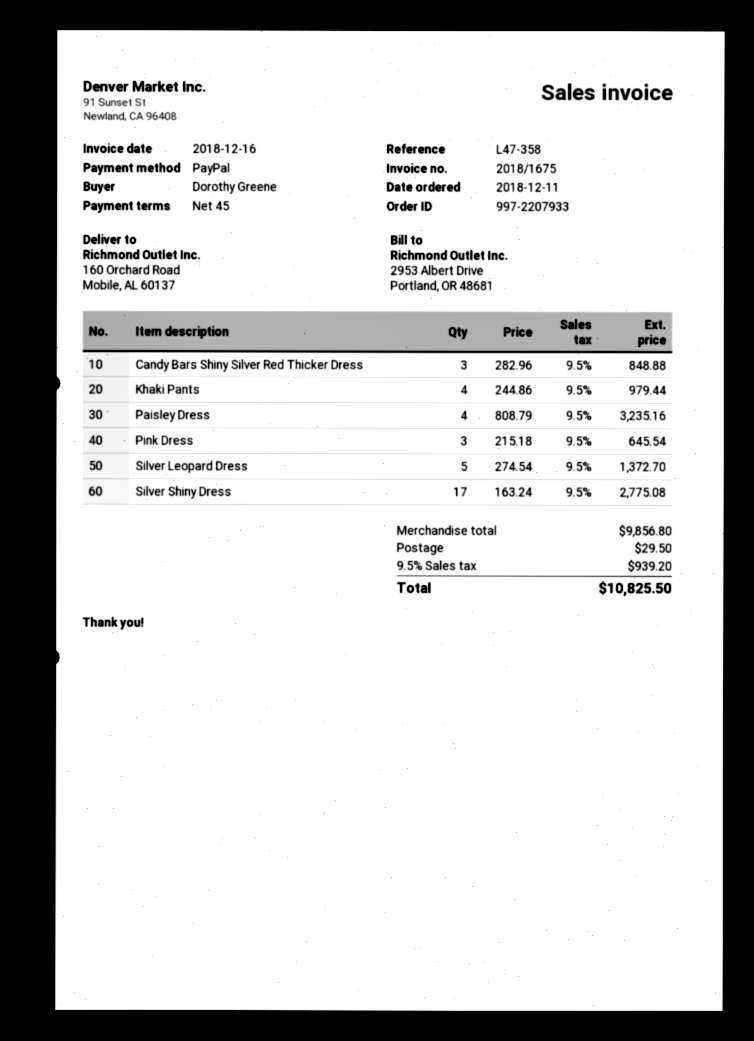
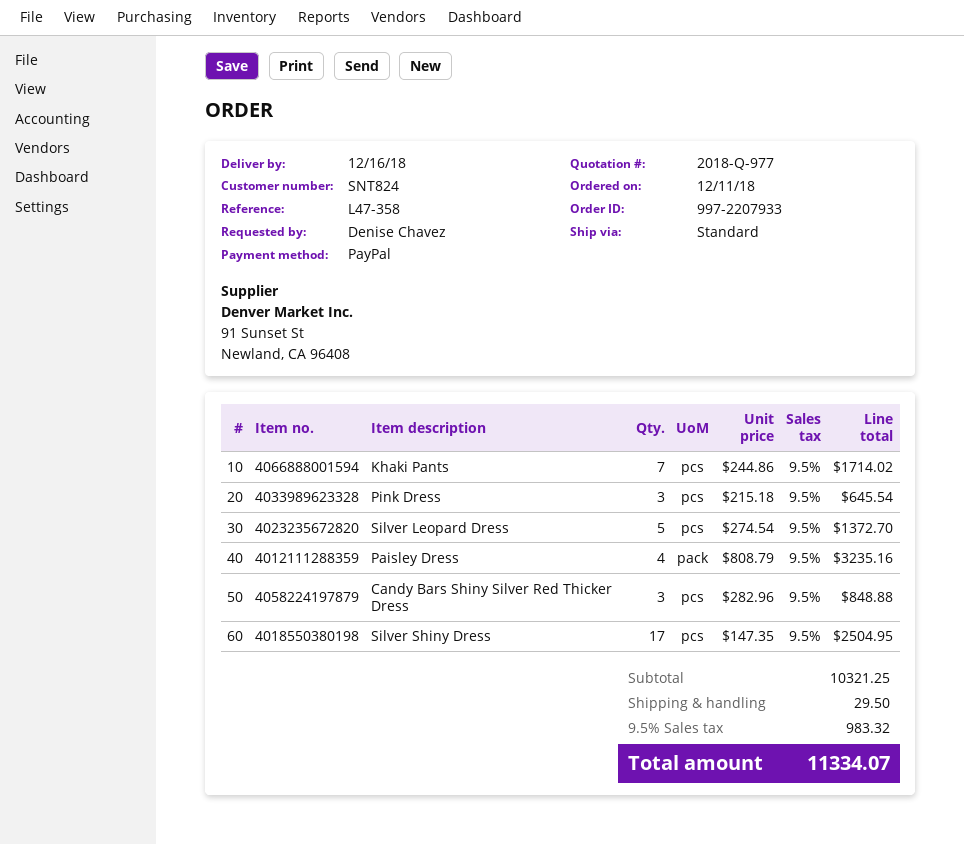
ordered by: Dorothy Greene -> Denise Chavez
Khaki Pants: 4 x 244.86 = 979.44 -> 7 x 244.86 = 1714.02
Silver Shiny Dress: 17 x 163.24 = 2775.08 -> 17 x 147.35 = 2504.95
subtotal: 9856.80 -> 10321.25
tax: 9.5% = 939.20 -> 9.5% = 983.32
total: 10825.50 -> 11334.07

